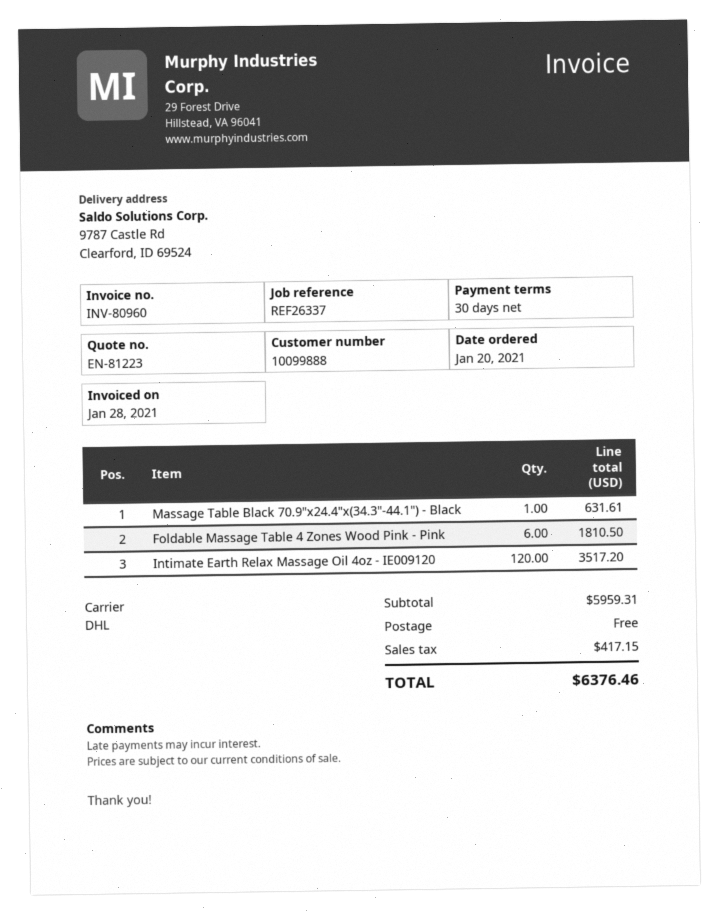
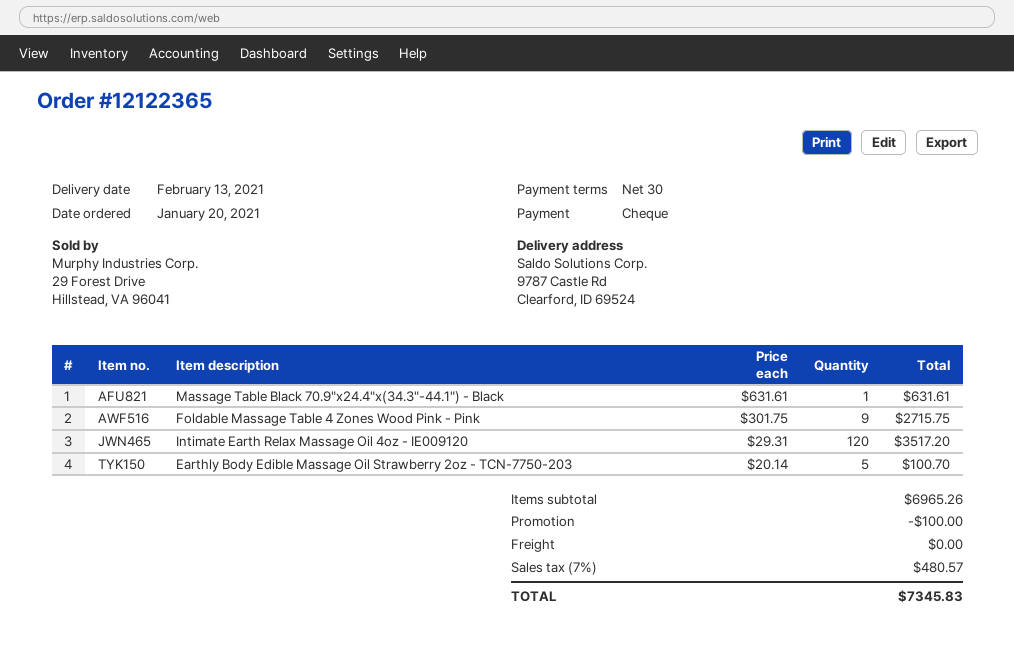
Foldable Massage Table 4 Zones Wood Pink - Pink: 6 for 1810.50 -> 9 for 2715.75
Earthly Body Edible Massage Oil Strawberry 2oz - TCN-7750-203: none -> 5 for 100.70
subtotal: 5959.31 -> 6965.26
discount: none -> 100.00
tax: 417.15 -> 480.57
total: 6376.46 -> 7345.83

